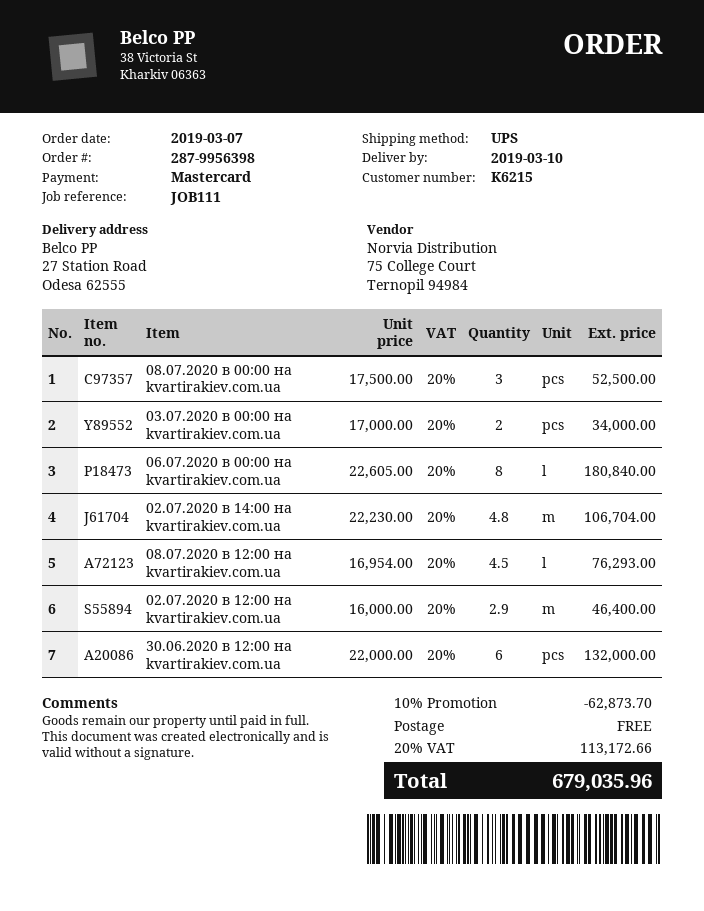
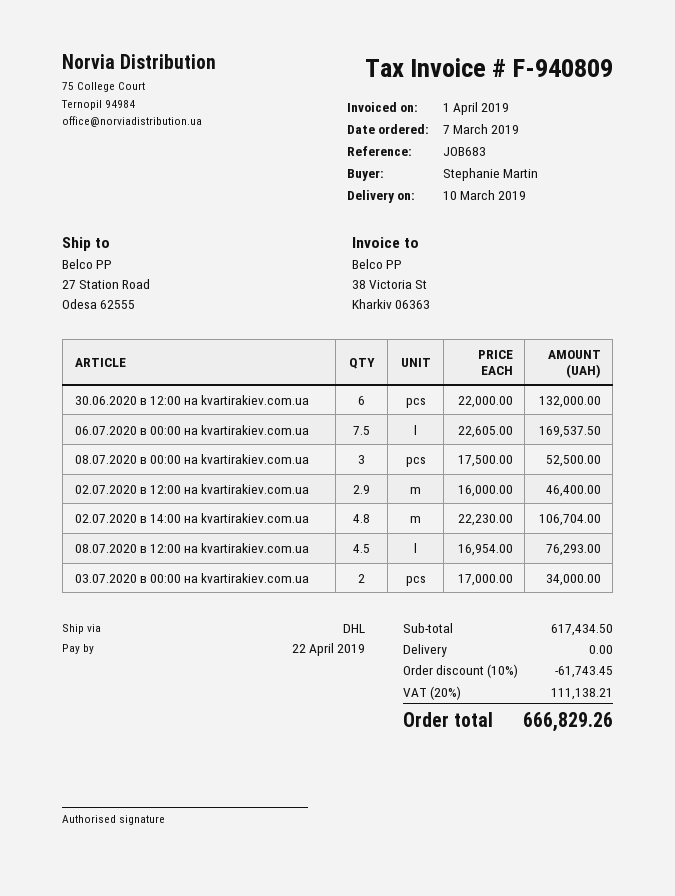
reference: JOB111 -> JOB683
shipping method: UPS -> DHL
06.07.2020 в 00:00 на kvartirakiev.com.ua: 8 x 22605.00 = 180840.00 -> 7.5 x 22605.00 = 169537.50
discount: 10% = 62873.70 -> 10% = 61743.45
tax: 20% = 113172.66 -> 20% = 111138.21
total: 679035.96 -> 666829.26

